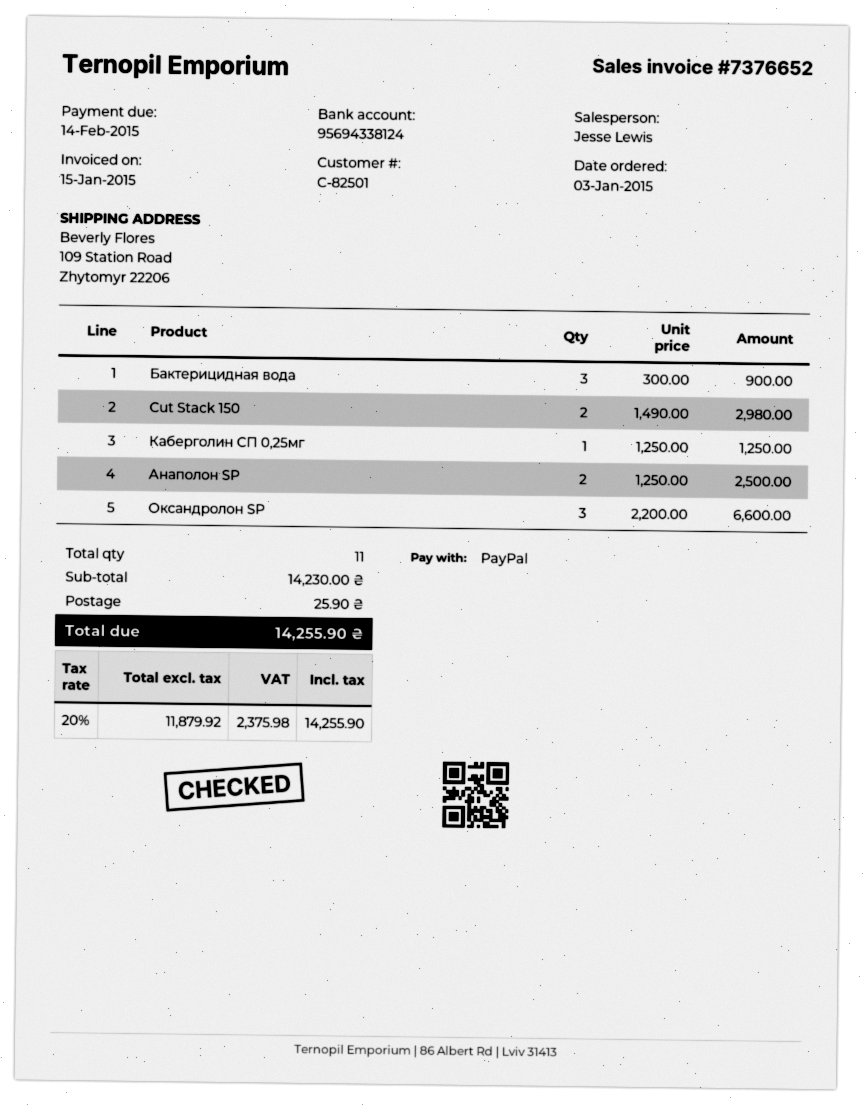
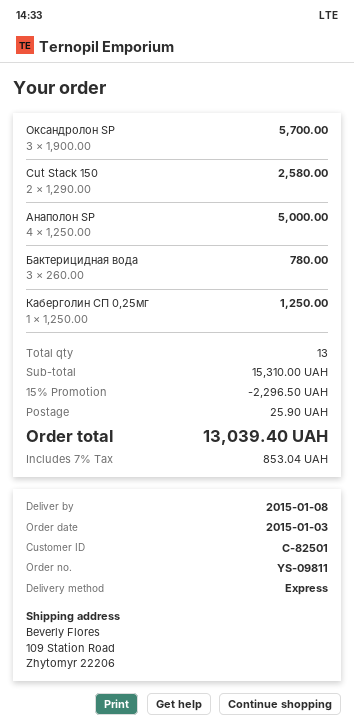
Бактерицидная вода: 3 x 300.00 = 900.00 -> 3 x 260.00 = 780.00
Cut Stack 150: 2 x 1490.00 = 2980.00 -> 2 x 1290.00 = 2580.00
Анаполон SP: 2 x 1250.00 = 2500.00 -> 4 x 1250.00 = 5000.00
Оксандролон SP: 3 x 2200.00 = 6600.00 -> 3 x 1900.00 = 5700.00
total quantity: 11 -> 13
subtotal: 14230.00 -> 15310.00
discount: none -> 15% = 2296.50
tax: 20% = 2375.98 -> 7% = 853.04
total: 14255.90 -> 13039.40

